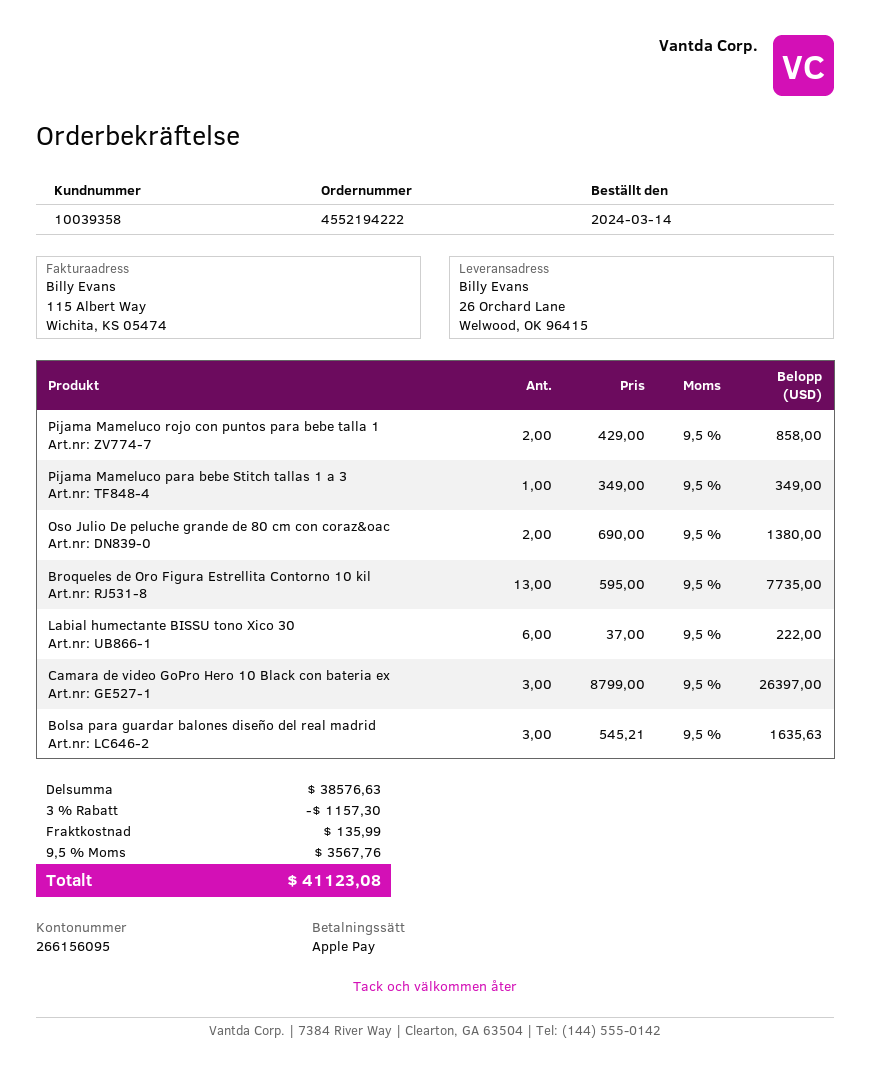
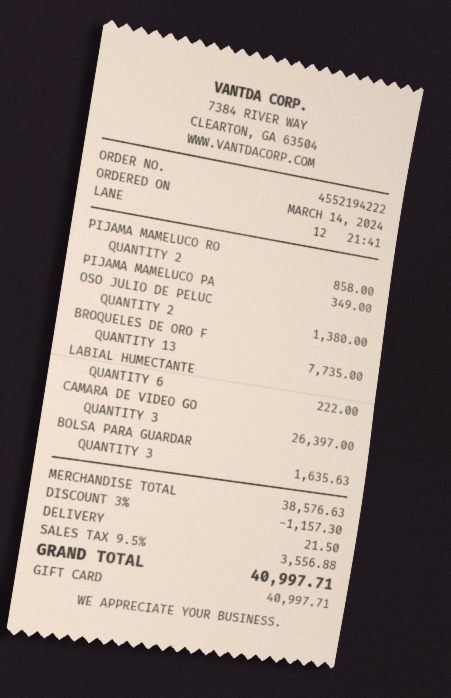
payment method: Apple Pay -> gift card
shipping: 135.99 -> 21.50
tax: 9.5% = 3567.76 -> 9.5% = 3556.88
total: 41123.08 -> 40997.71

